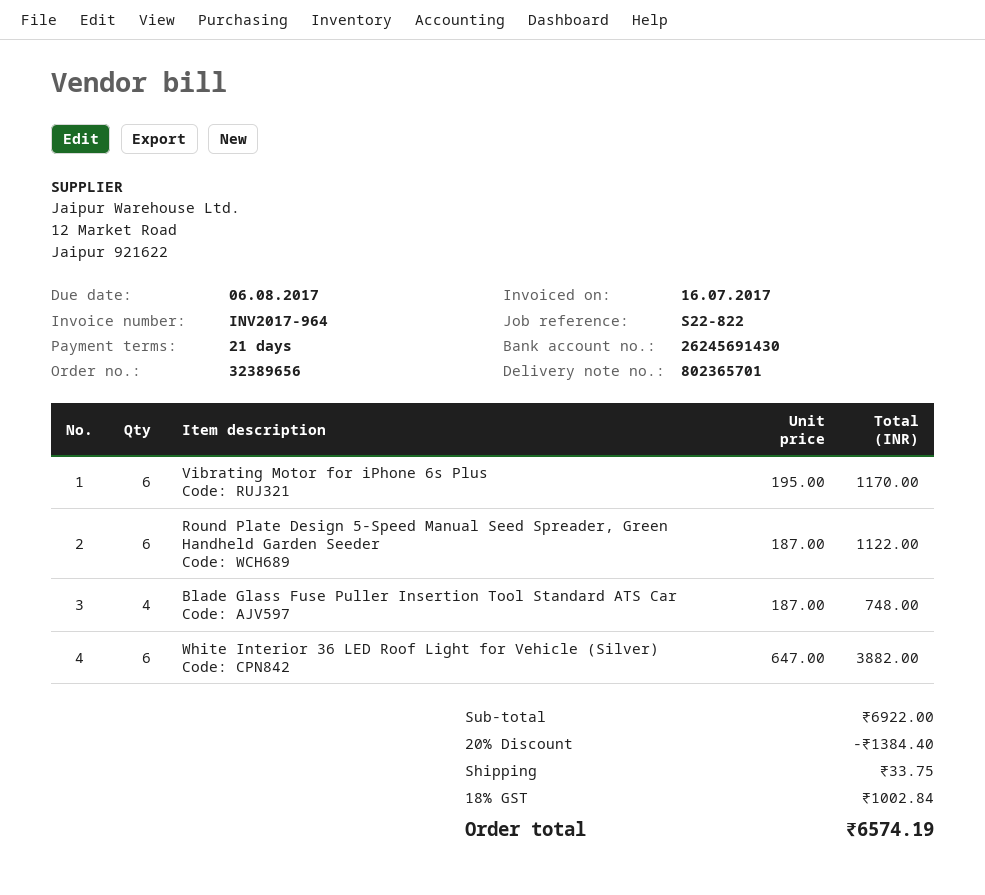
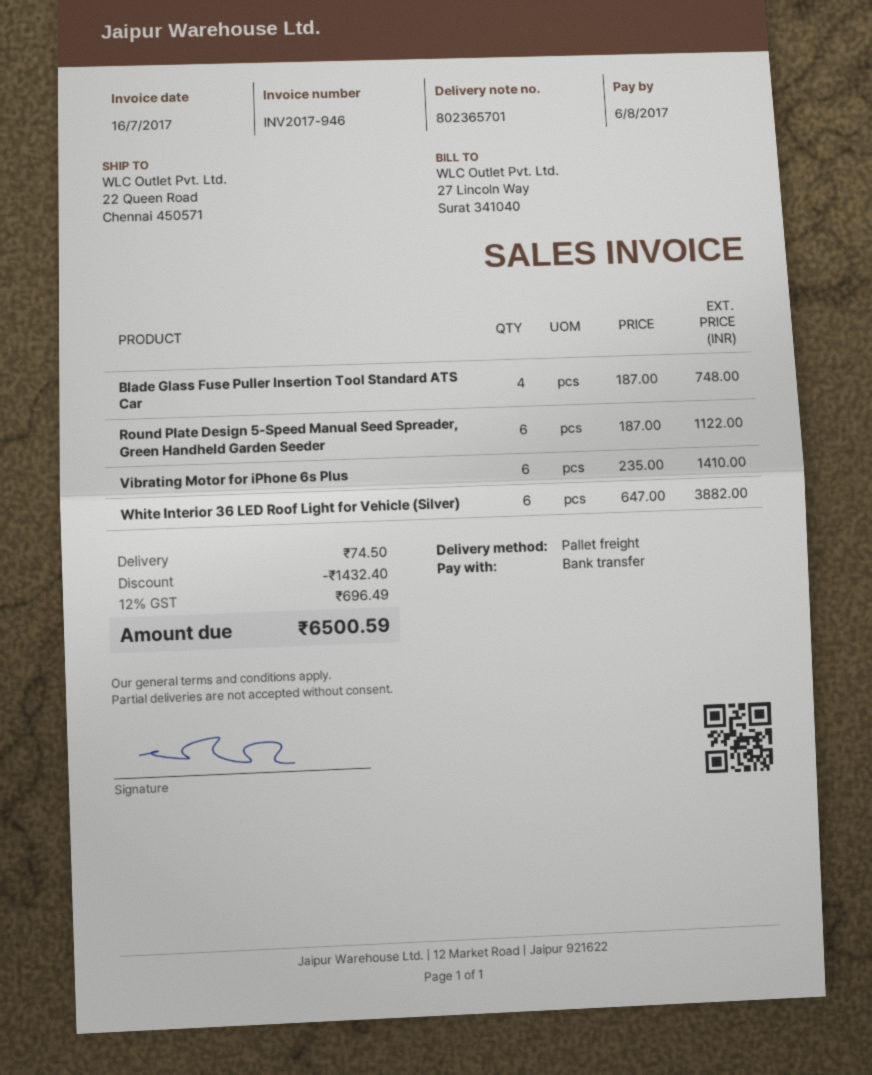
invoice number: INV2017-964 -> INV2017-946
Vibrating Motor for iPhone 6s Plus: 6 x 195.00 = 1170.00 -> 6 x 235.00 = 1410.00
discount: 1384.40 -> 1432.40
shipping: 33.75 -> 74.50
tax: 18% = 1002.84 -> 12% = 696.49
total: 6574.19 -> 6500.59

